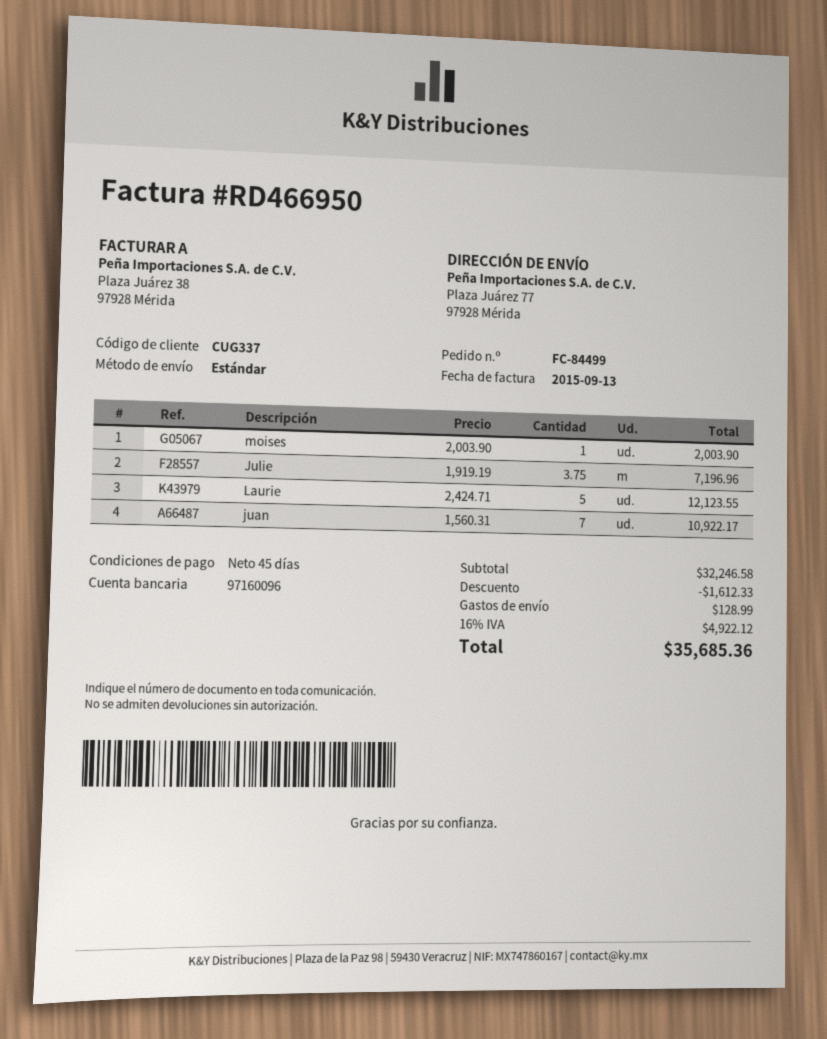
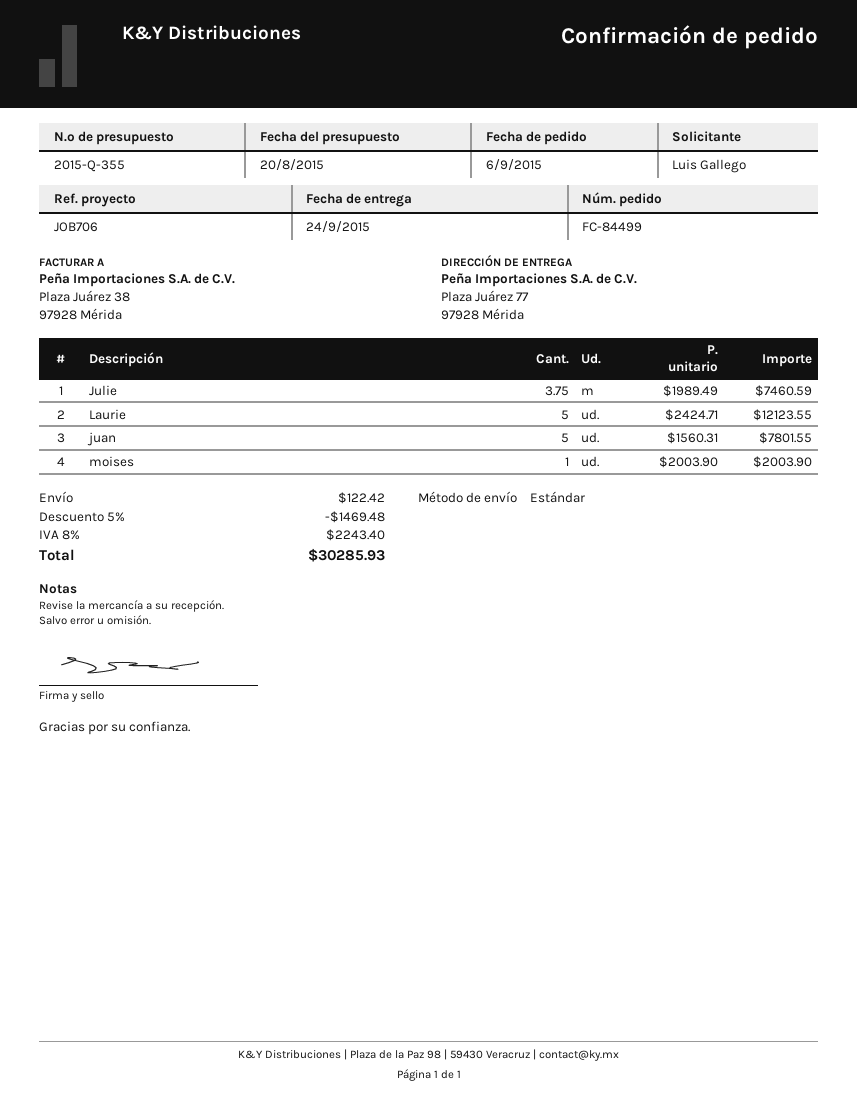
Julie: 3.75 x 1919.19 = 7196.96 -> 3.75 x 1989.49 = 7460.59
juan: 7 x 1560.31 = 10922.17 -> 5 x 1560.31 = 7801.55
discount: 1612.33 -> 1469.48
shipping: 128.99 -> 122.42
tax: 16% = 4922.12 -> 8% = 2243.40
total: 35685.36 -> 30285.93

